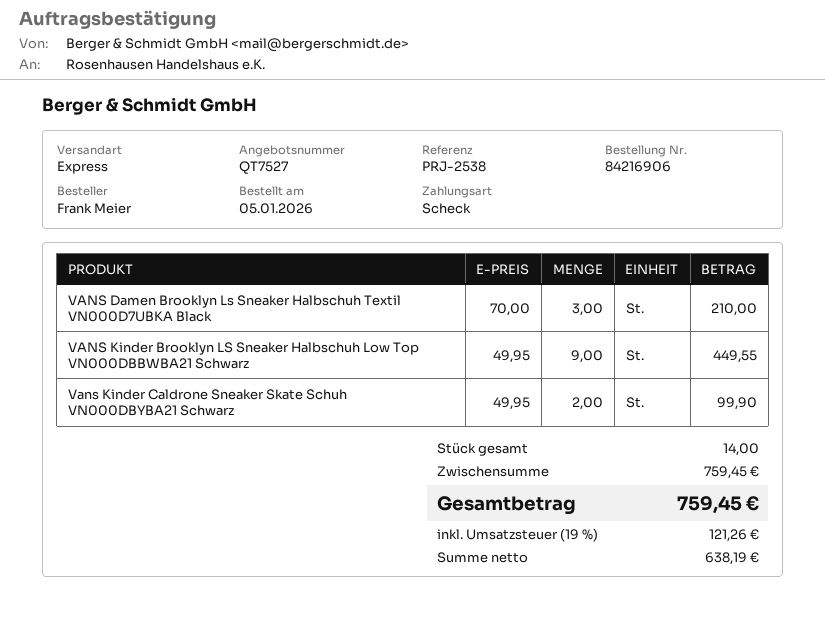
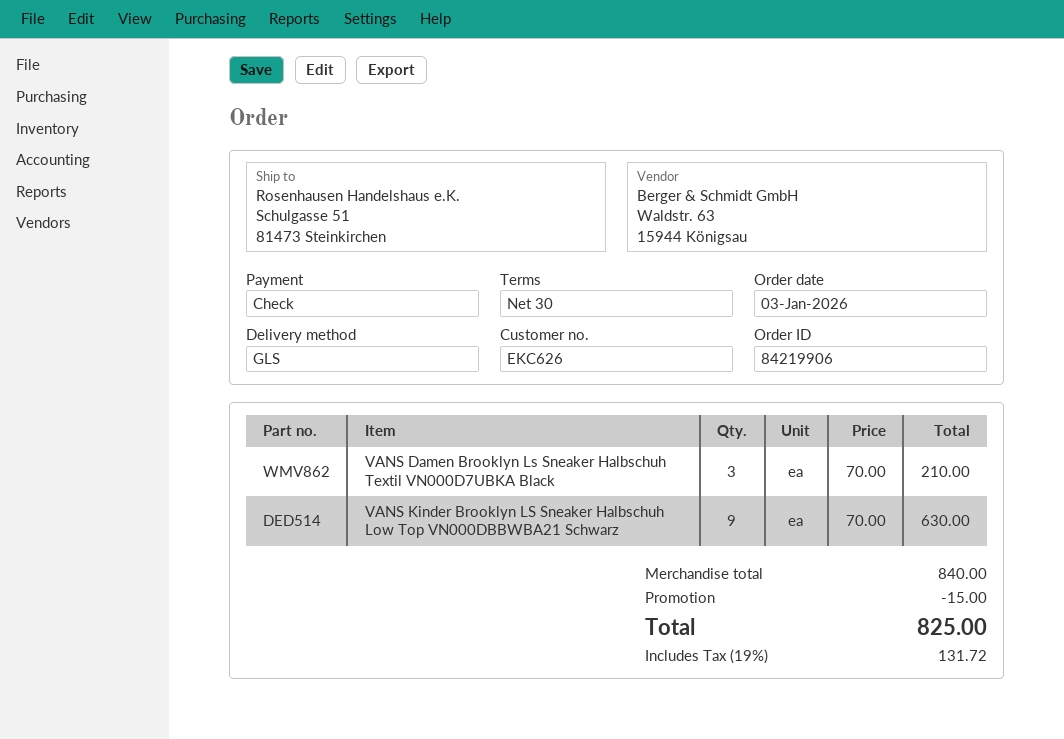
order number: 84216906 -> 84219906
order date: 2026-01-05 -> 2026-01-03
shipping method: express -> GLS
VANS Kinder Brooklyn LS Sneaker Halbschuh Low Top VN000DBBWBA21 Schwarz: 9 x 49.95 = 449.55 -> 9 x 70.00 = 630.00
Vans Kinder Caldrone Sneaker Skate Schuh VN000DBYBA21 Schwarz: 2 x 49.95 = 99.90 -> none
subtotal: 759.45 -> 840.00
discount: none -> 15.00
tax: 19% = 121.26 -> 19% = 131.72
total: 759.45 -> 825.00

